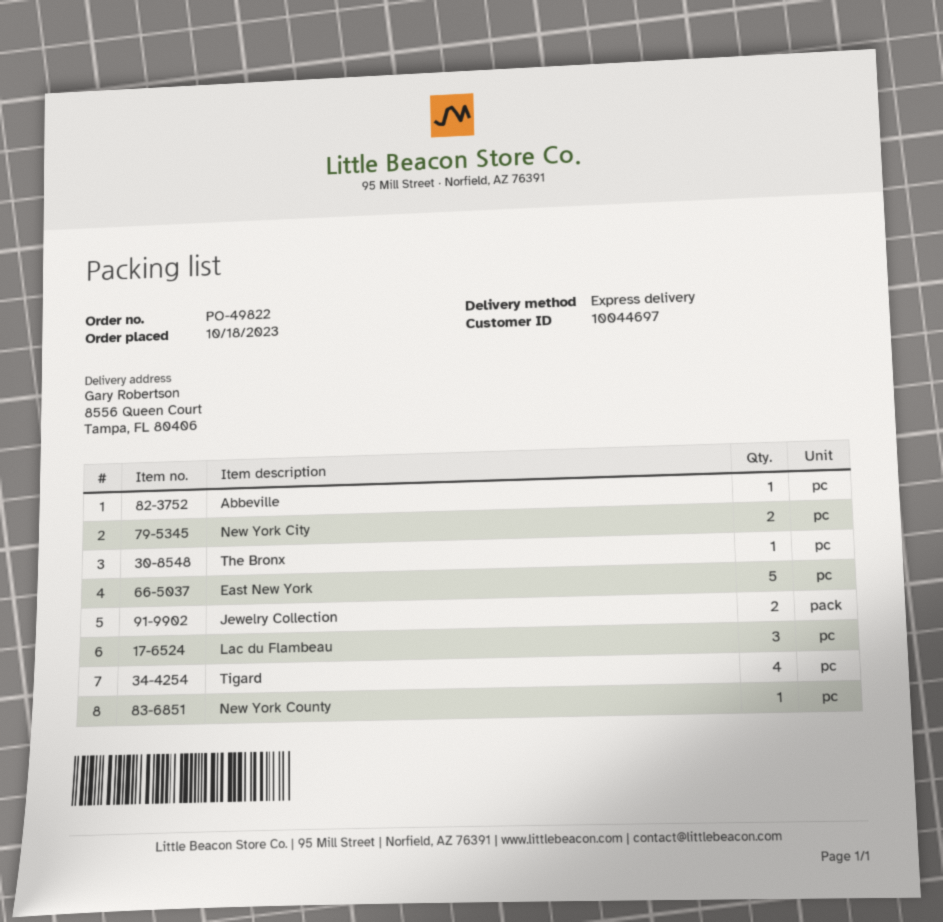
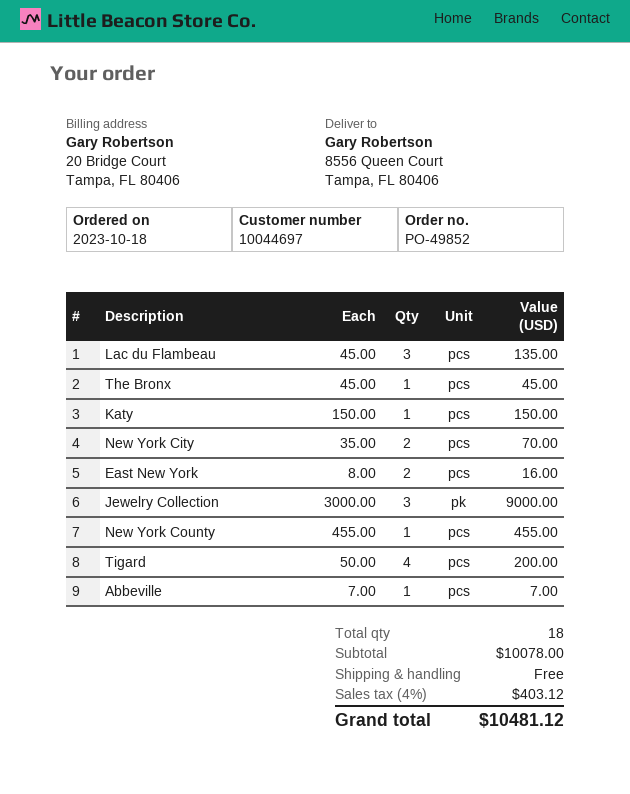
order number: PO-49822 -> PO-49852
East New York: 5 -> 2
Jewelry Collection: 2 -> 3
Katy: none -> 1

